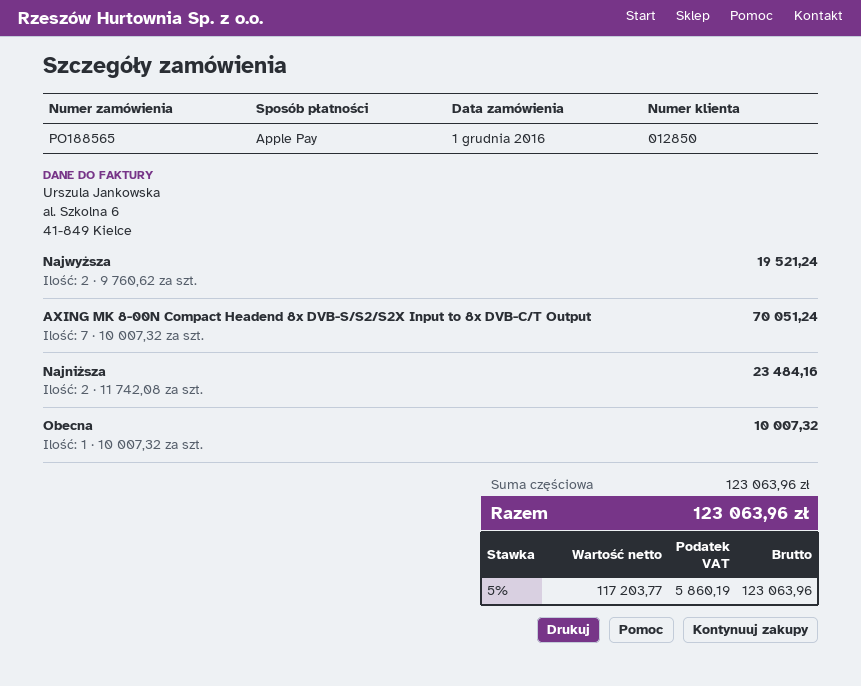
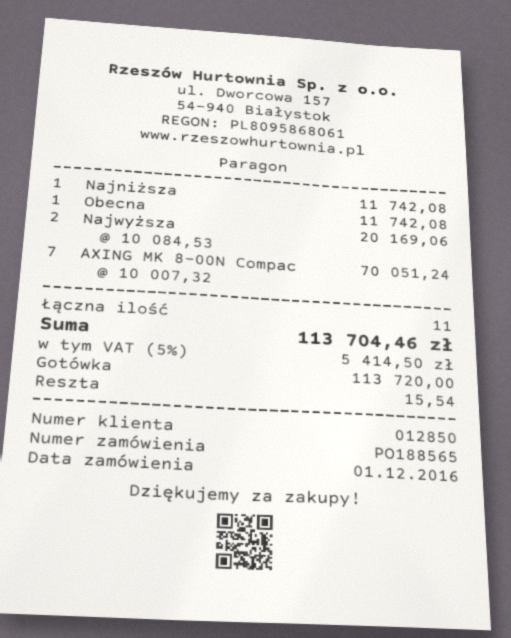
payment method: Apple Pay -> cash
Najwyższa: 2 x 9760.62 = 19521.24 -> 2 x 10084.53 = 20169.06
Najniższa: 2 x 11742.08 = 23484.16 -> 1 x 11742.08 = 11742.08
Obecna: 1 x 10007.32 = 10007.32 -> 1 x 11742.08 = 11742.08
tax: 5% = 5860.19 -> 5% = 5414.50
total: 123063.96 -> 113704.46

